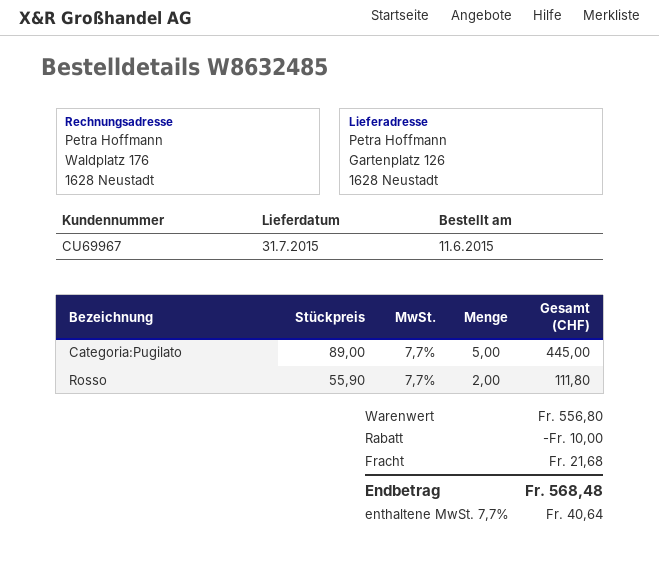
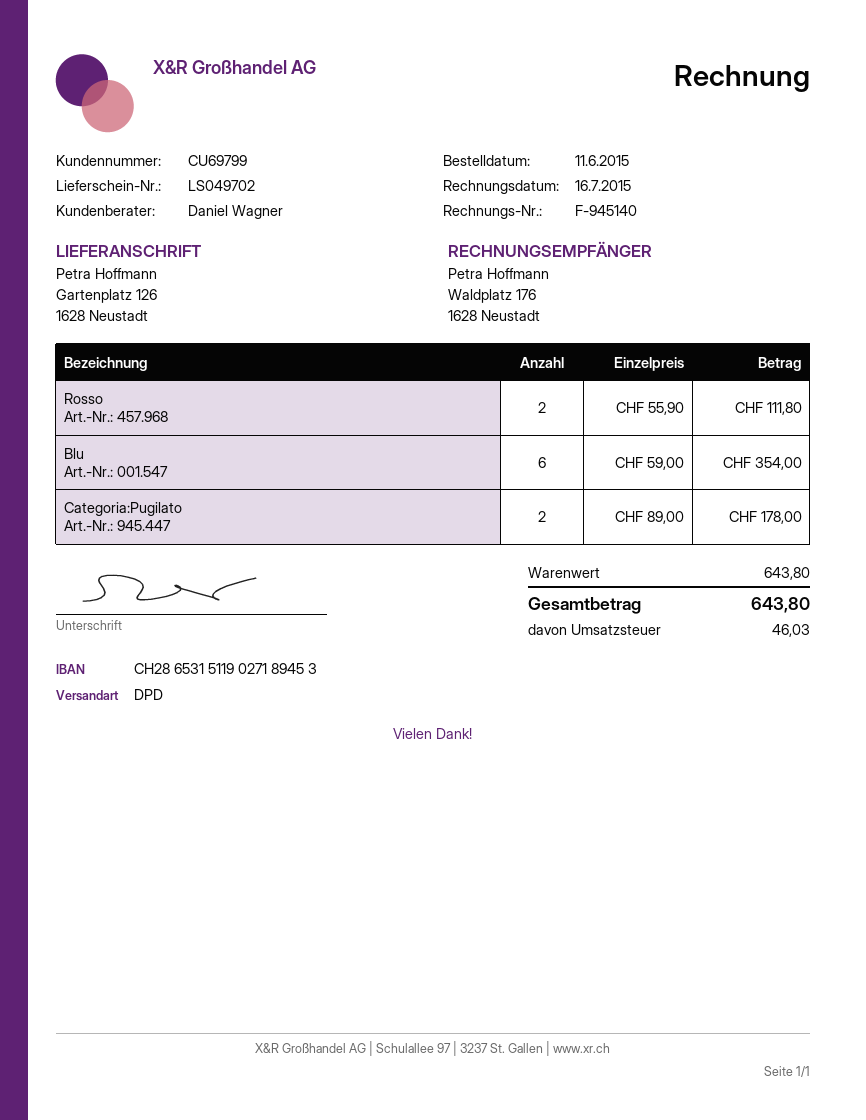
customer number: CU69967 -> CU69799
Categoria:Pugilato: 5 x 89.00 = 445.00 -> 2 x 89.00 = 178.00
Blu: none -> 6 x 59.00 = 354.00
subtotal: 556.80 -> 643.80
discount: 10.00 -> none
shipping: 21.68 -> none
tax: 40.64 -> 46.03
total: 568.48 -> 643.80

